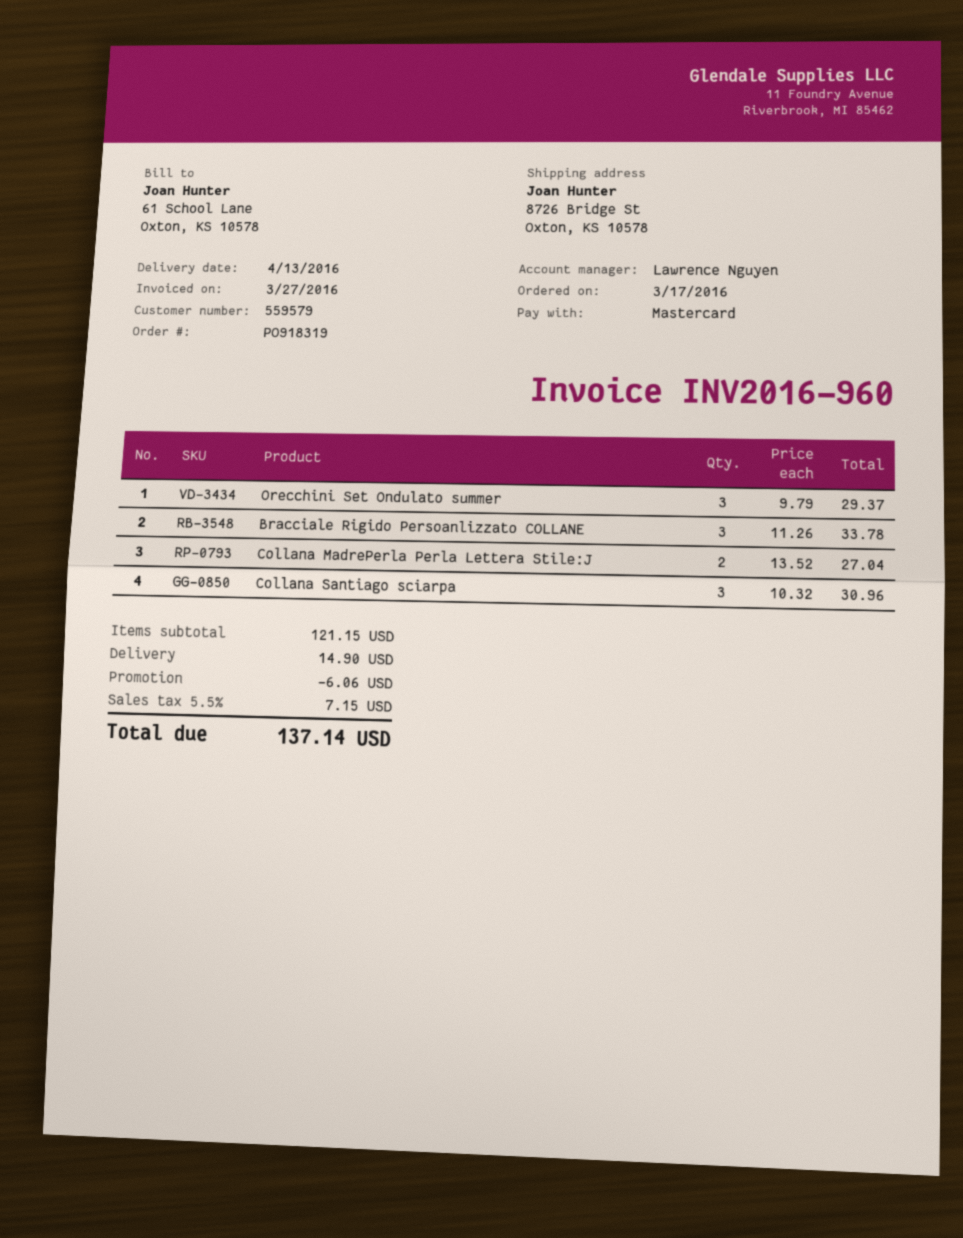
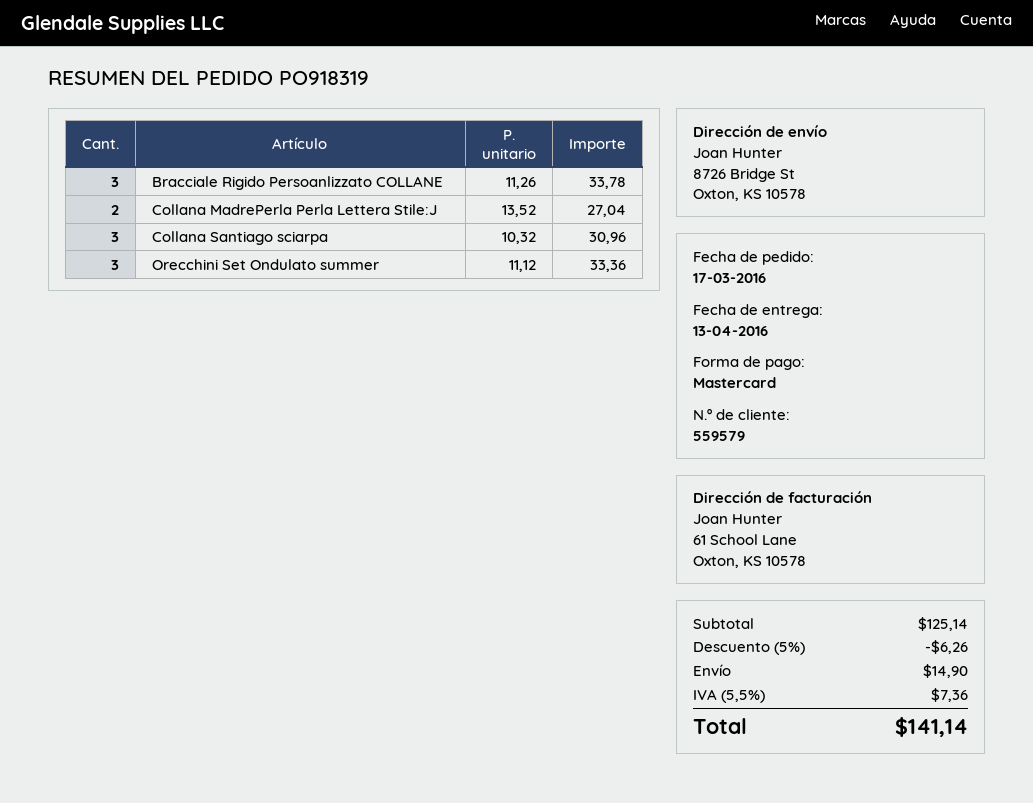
Orecchini Set Ondulato summer: 3 x 9.79 = 29.37 -> 3 x 11.12 = 33.36
subtotal: 121.15 -> 125.14
discount: 6.06 -> 6.26
tax: 5.5% = 7.15 -> 5.5% = 7.36
total: 137.14 -> 141.14

